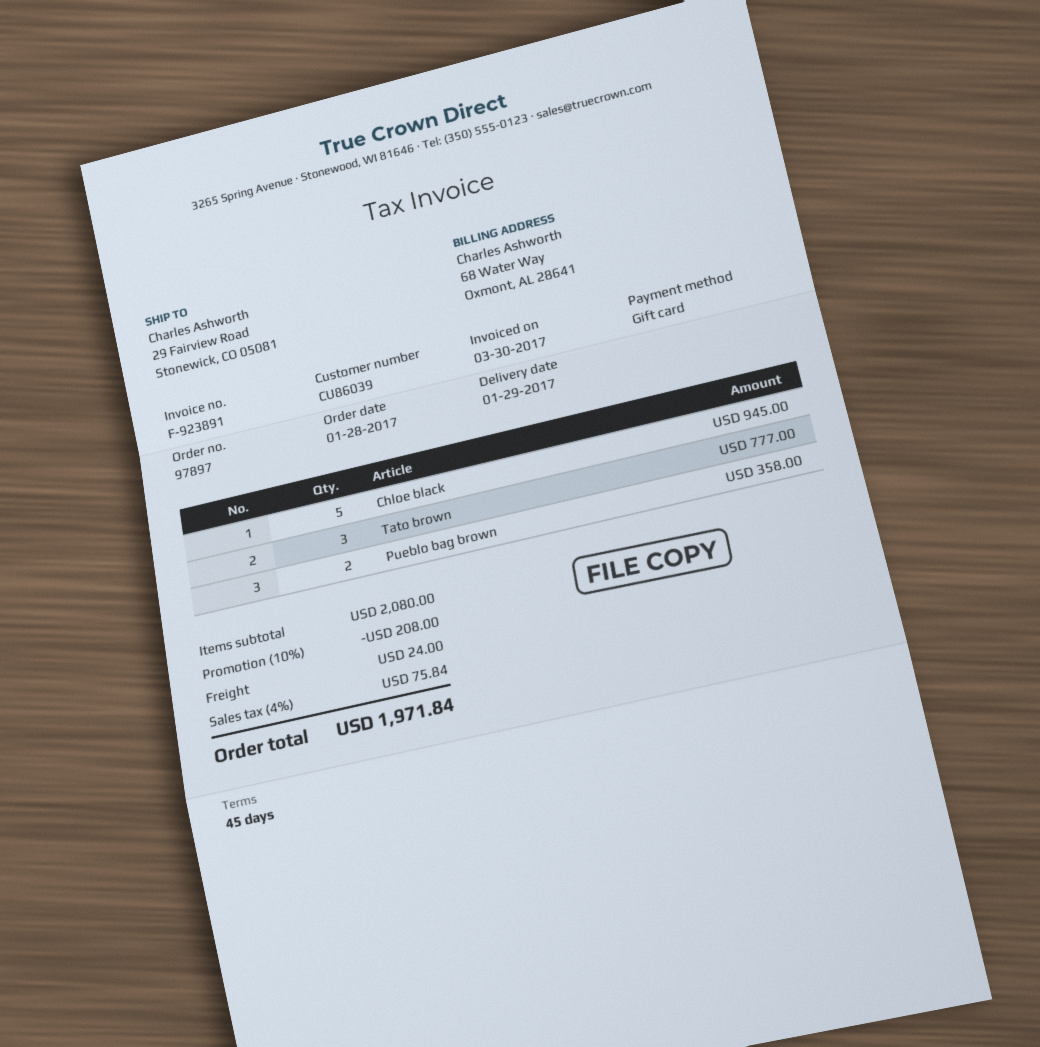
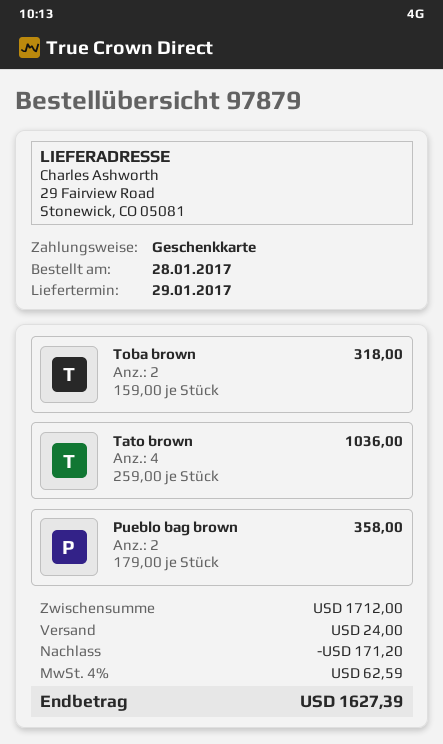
order number: 97897 -> 97879
Chloe black: 5 for 945.00 -> none
Tato brown: 3 for 777.00 -> 4 for 1036.00
Toba brown: none -> 2 for 318.00
subtotal: 2080.00 -> 1712.00
discount: 208.00 -> 171.20
tax: 4% = 75.84 -> 4% = 62.59
total: 1971.84 -> 1627.39

